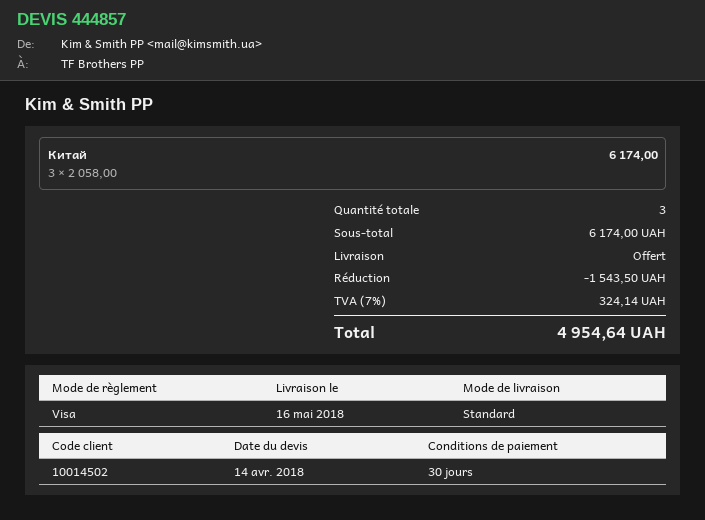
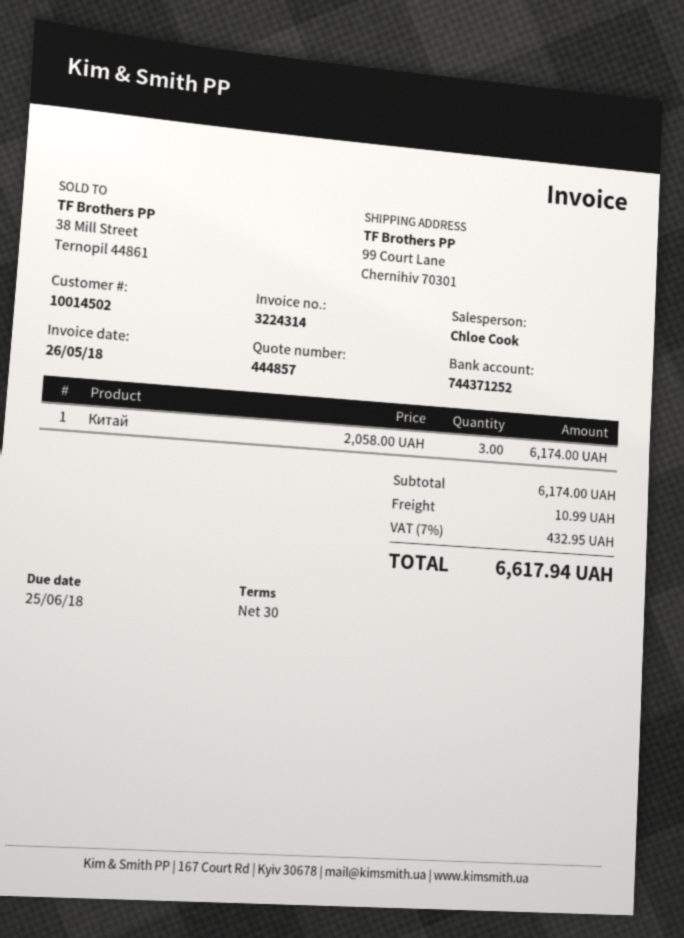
discount: 1543.50 -> none
shipping: 0.00 -> 10.99
tax: 7% = 324.14 -> 7% = 432.95
total: 4954.64 -> 6617.94

